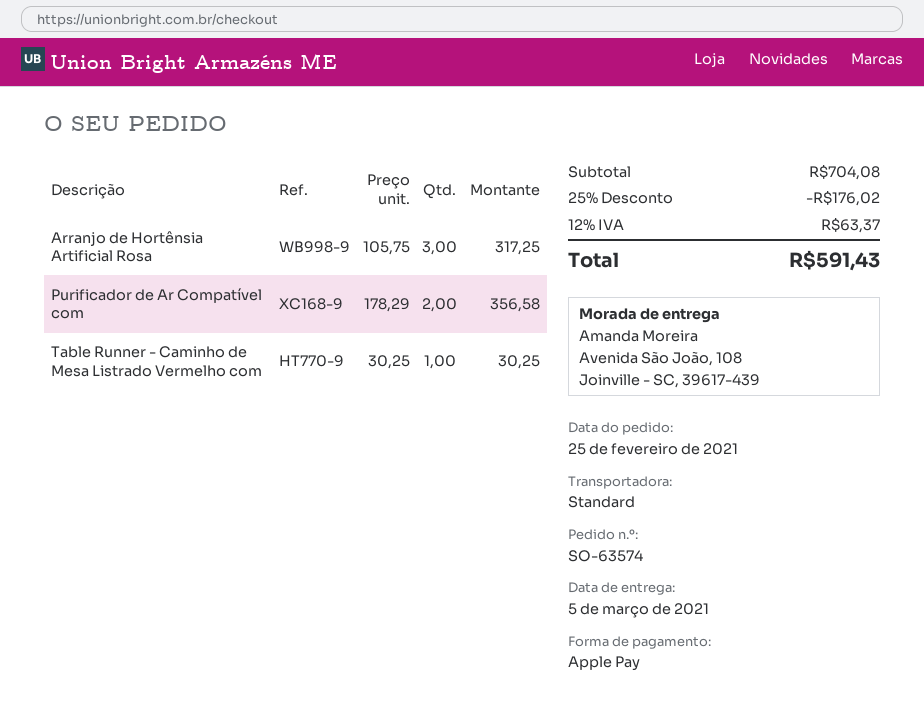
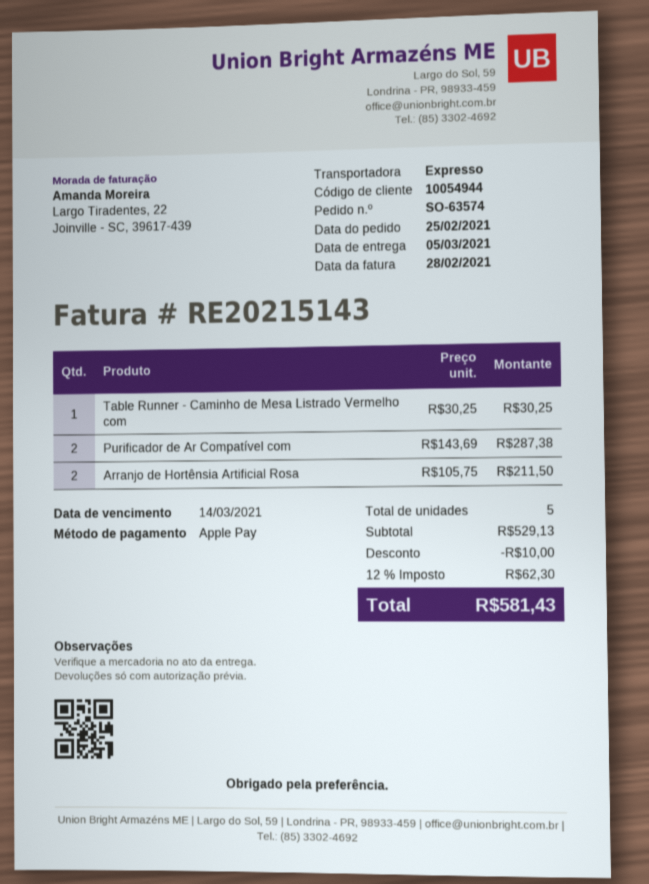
shipping method: standard -> express
Arranjo de Hortênsia Artificial Rosa: 3 x 105.75 = 317.25 -> 2 x 105.75 = 211.50
Purificador de Ar Compatível com: 2 x 178.29 = 356.58 -> 2 x 143.69 = 287.38
subtotal: 704.08 -> 529.13
discount: 176.02 -> 10.00
tax: 12% = 63.37 -> 12% = 62.30
total: 591.43 -> 581.43

